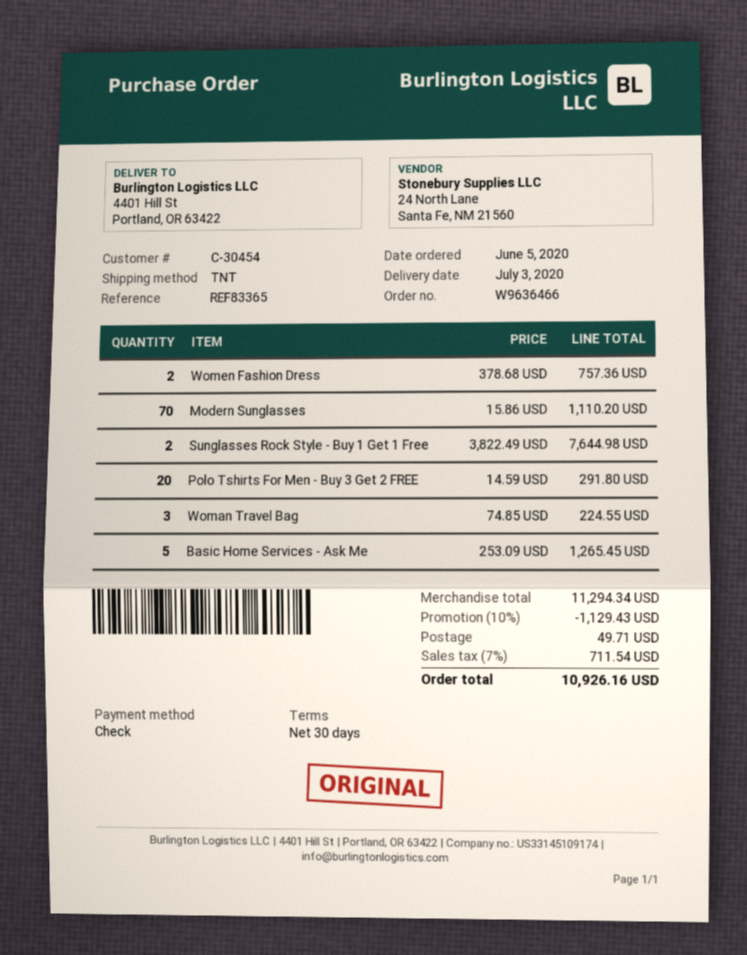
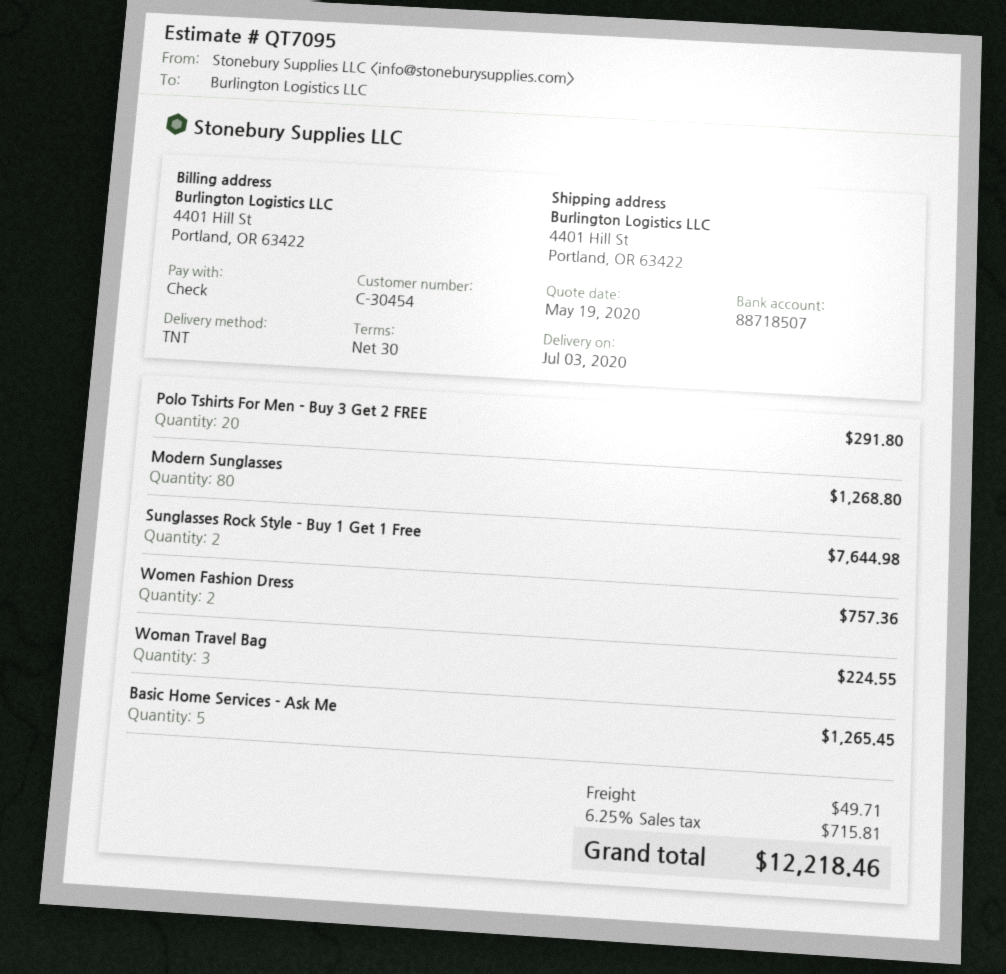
Modern Sunglasses: 70 for 1110.20 -> 80 for 1268.80
discount: 10% = 1129.43 -> none
tax: 7% = 711.54 -> 6.25% = 715.81
total: 10926.16 -> 12218.46

